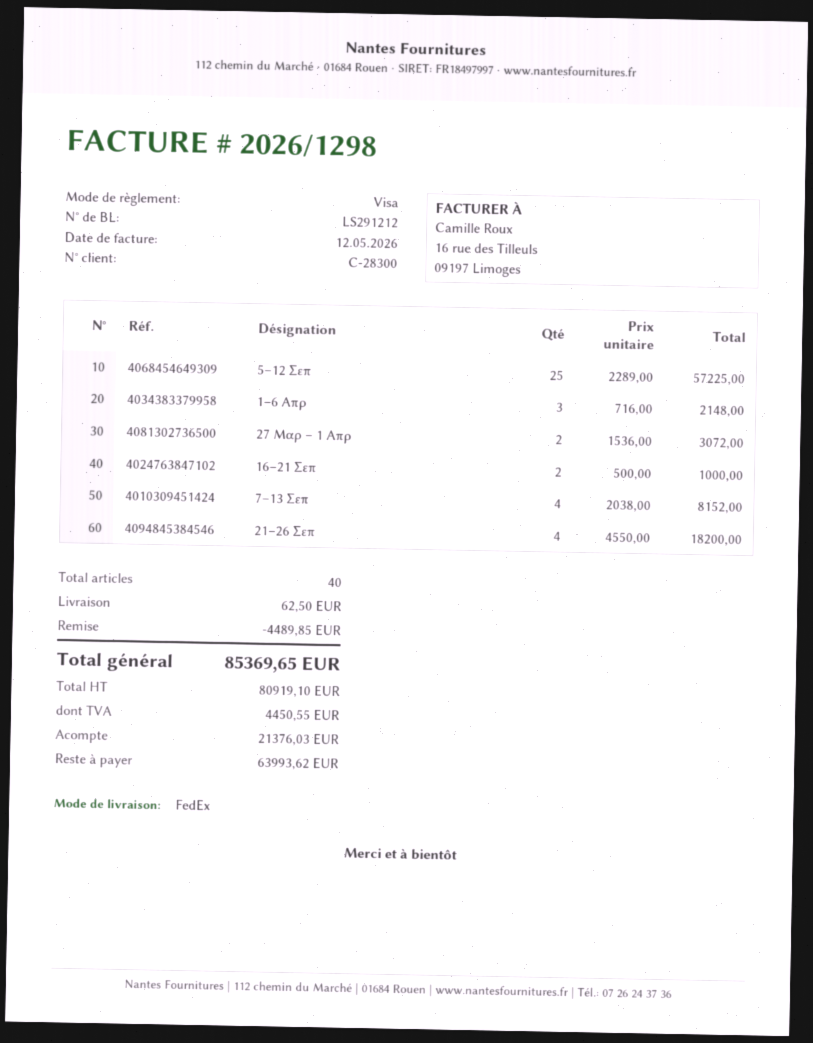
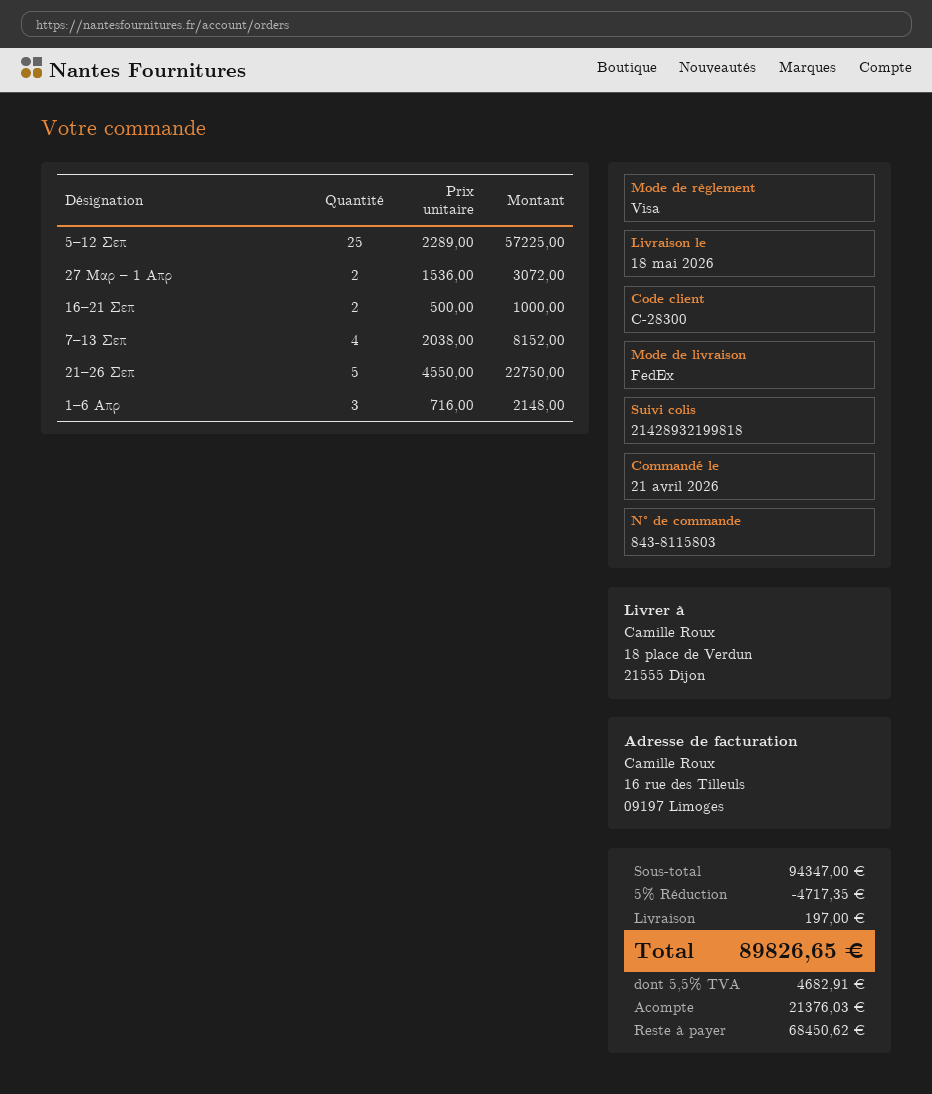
21–26 Σεπ: 4 x 4550.00 = 18200.00 -> 5 x 4550.00 = 22750.00
discount: 4489.85 -> 4717.35
shipping: 62.50 -> 197.00
tax: 4450.55 -> 4682.91
total: 85369.65 -> 89826.65
balance: 63993.62 -> 68450.62

